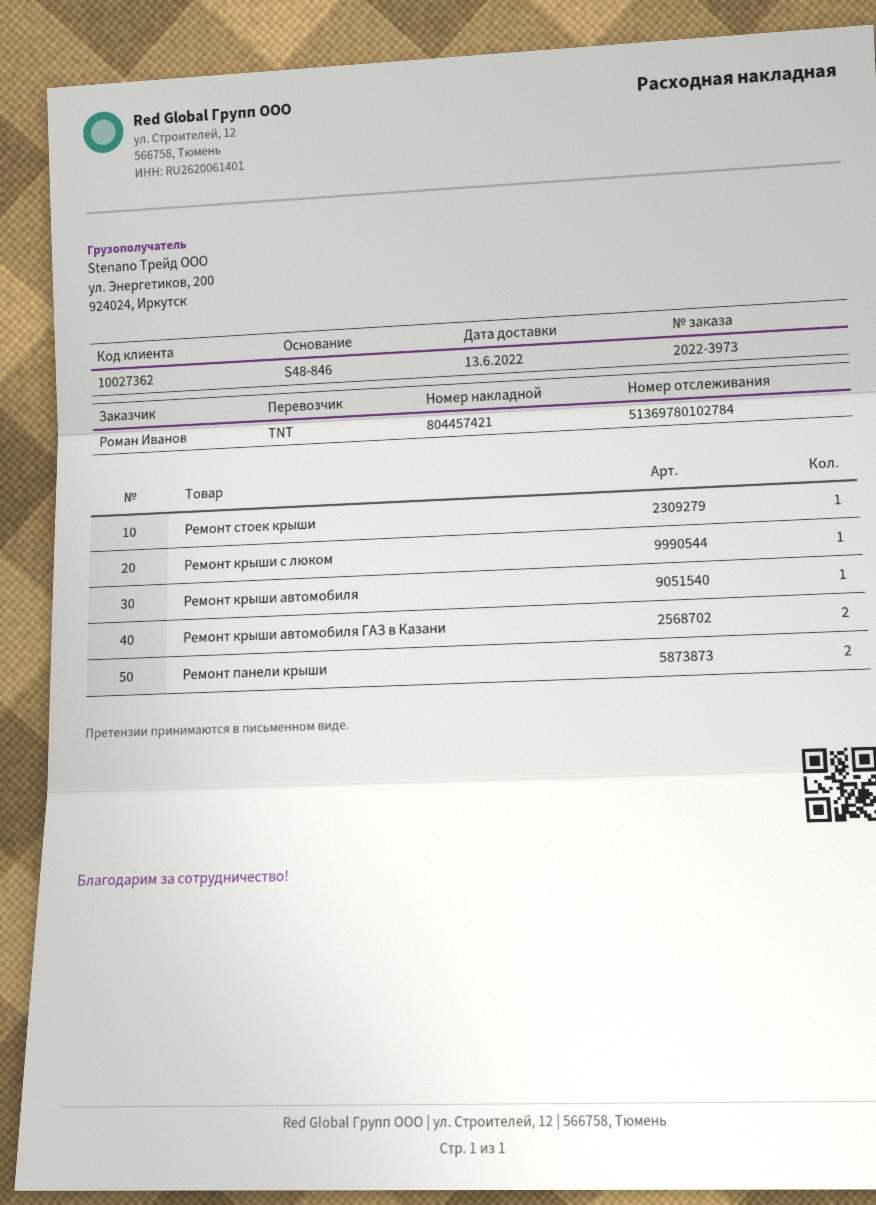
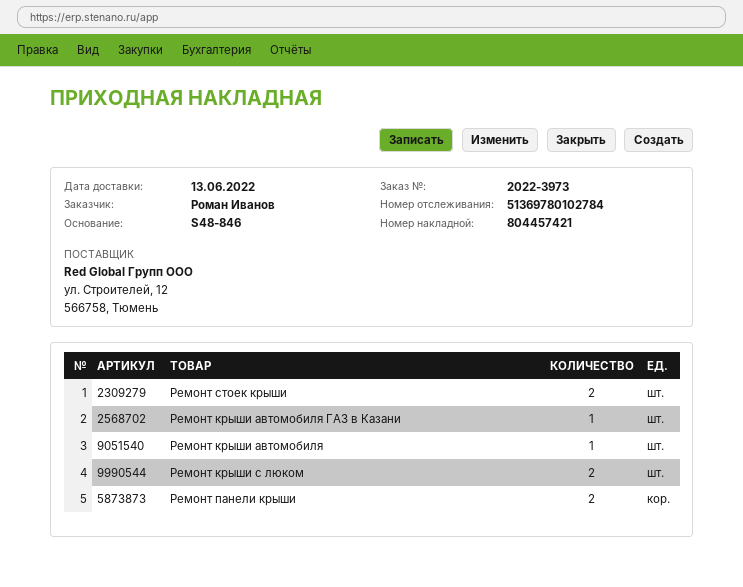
Ремонт стоек крыши: 1 -> 2
Ремонт крыши с люком: 1 -> 2
Ремонт крыши автомобиля ГАЗ в Казани: 2 -> 1

